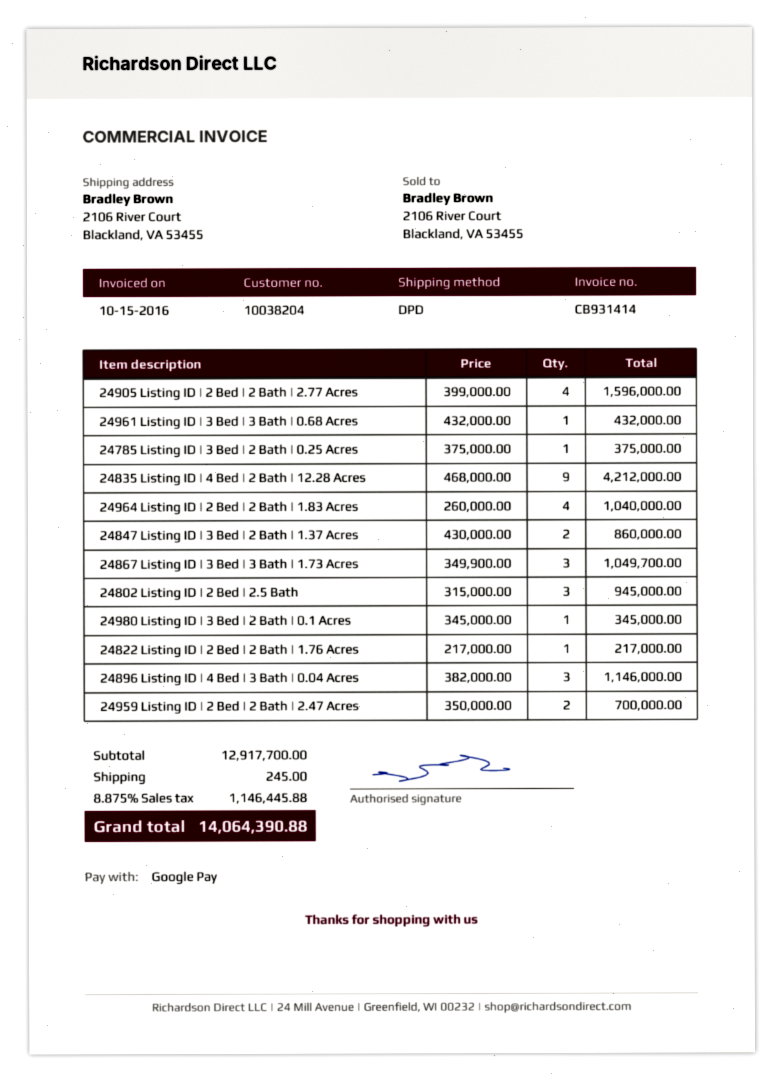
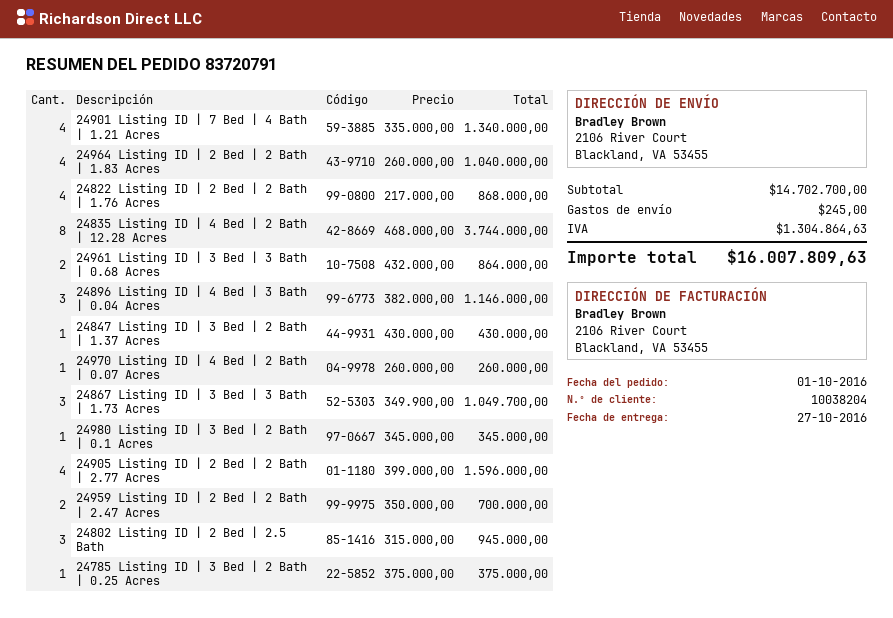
24961 Listing ID | 3 Bed | 3 Bath | 0.68 Acres: 1 x 432000.00 = 432000.00 -> 2 x 432000.00 = 864000.00
24835 Listing ID | 4 Bed | 2 Bath | 12.28 Acres: 9 x 468000.00 = 4212000.00 -> 8 x 468000.00 = 3744000.00
24847 Listing ID | 3 Bed | 2 Bath | 1.37 Acres: 2 x 430000.00 = 860000.00 -> 1 x 430000.00 = 430000.00
24822 Listing ID | 2 Bed | 2 Bath | 1.76 Acres: 1 x 217000.00 = 217000.00 -> 4 x 217000.00 = 868000.00
24901 Listing ID | 7 Bed | 4 Bath | 1.21 Acres: none -> 4 x 335000.00 = 1340000.00
24970 Listing ID | 4 Bed | 2 Bath | 0.07 Acres: none -> 1 x 260000.00 = 260000.00
subtotal: 12917700.00 -> 14702700.00
tax: 1146445.88 -> 1304864.63
total: 14064390.88 -> 16007809.63

